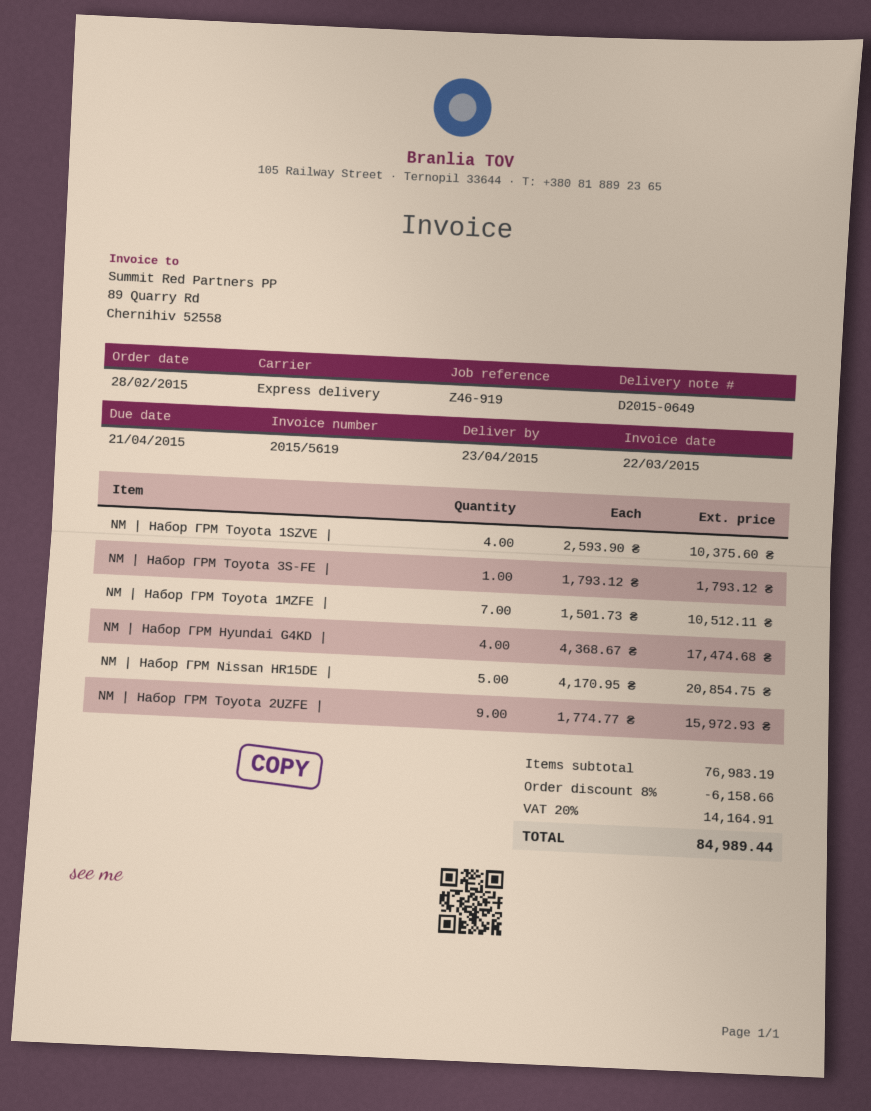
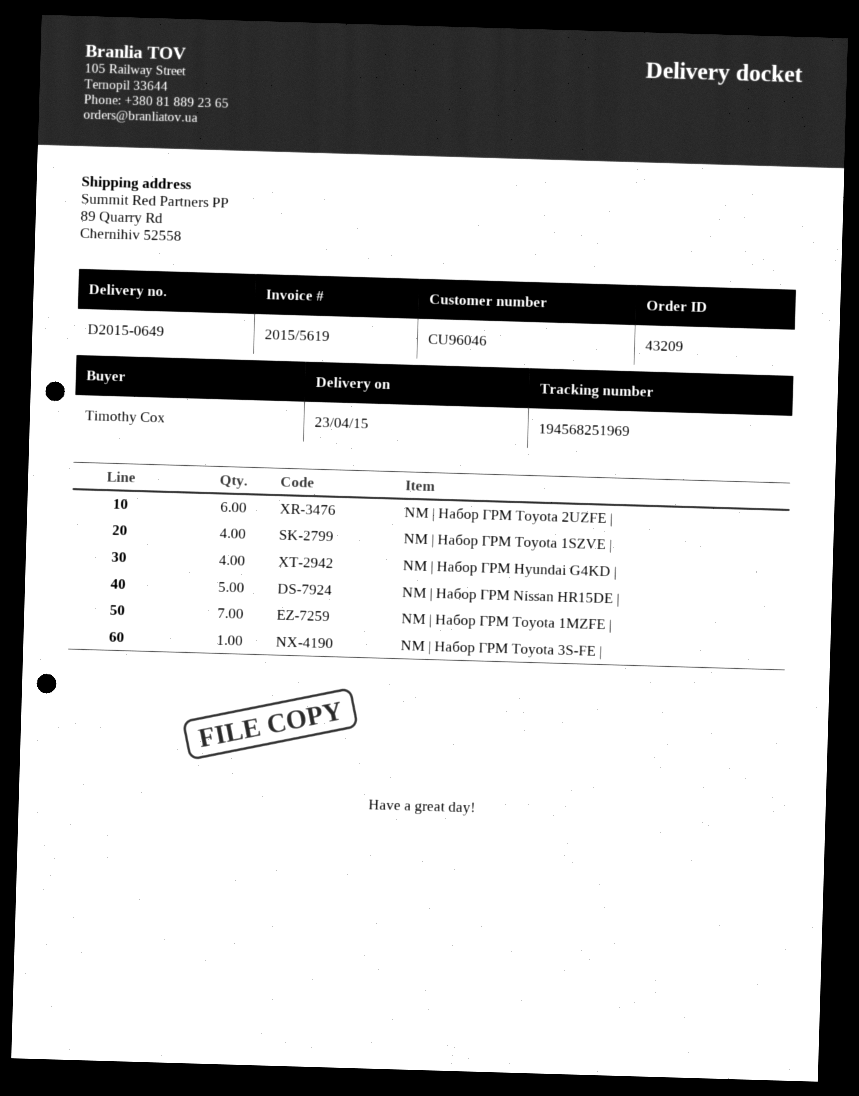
NM | Набор ГРМ Toyota 2UZFE |: 9 -> 6

